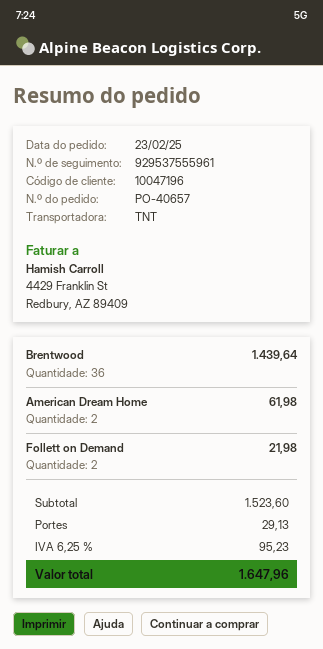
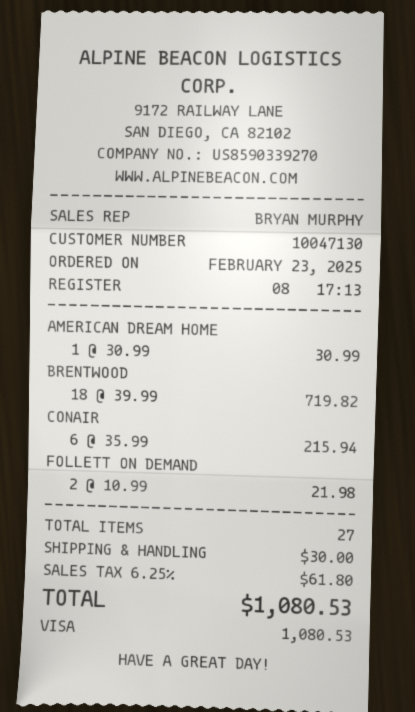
customer number: 10047196 -> 10047130
Brentwood: 36 for 1439.64 -> 18 for 719.82
American Dream Home: 2 for 61.98 -> 1 for 30.99
CONAIR: none -> 6 for 215.94
shipping: 29.13 -> 30.00
tax: 6.25% = 95.23 -> 6.25% = 61.80
total: 1647.96 -> 1080.53

